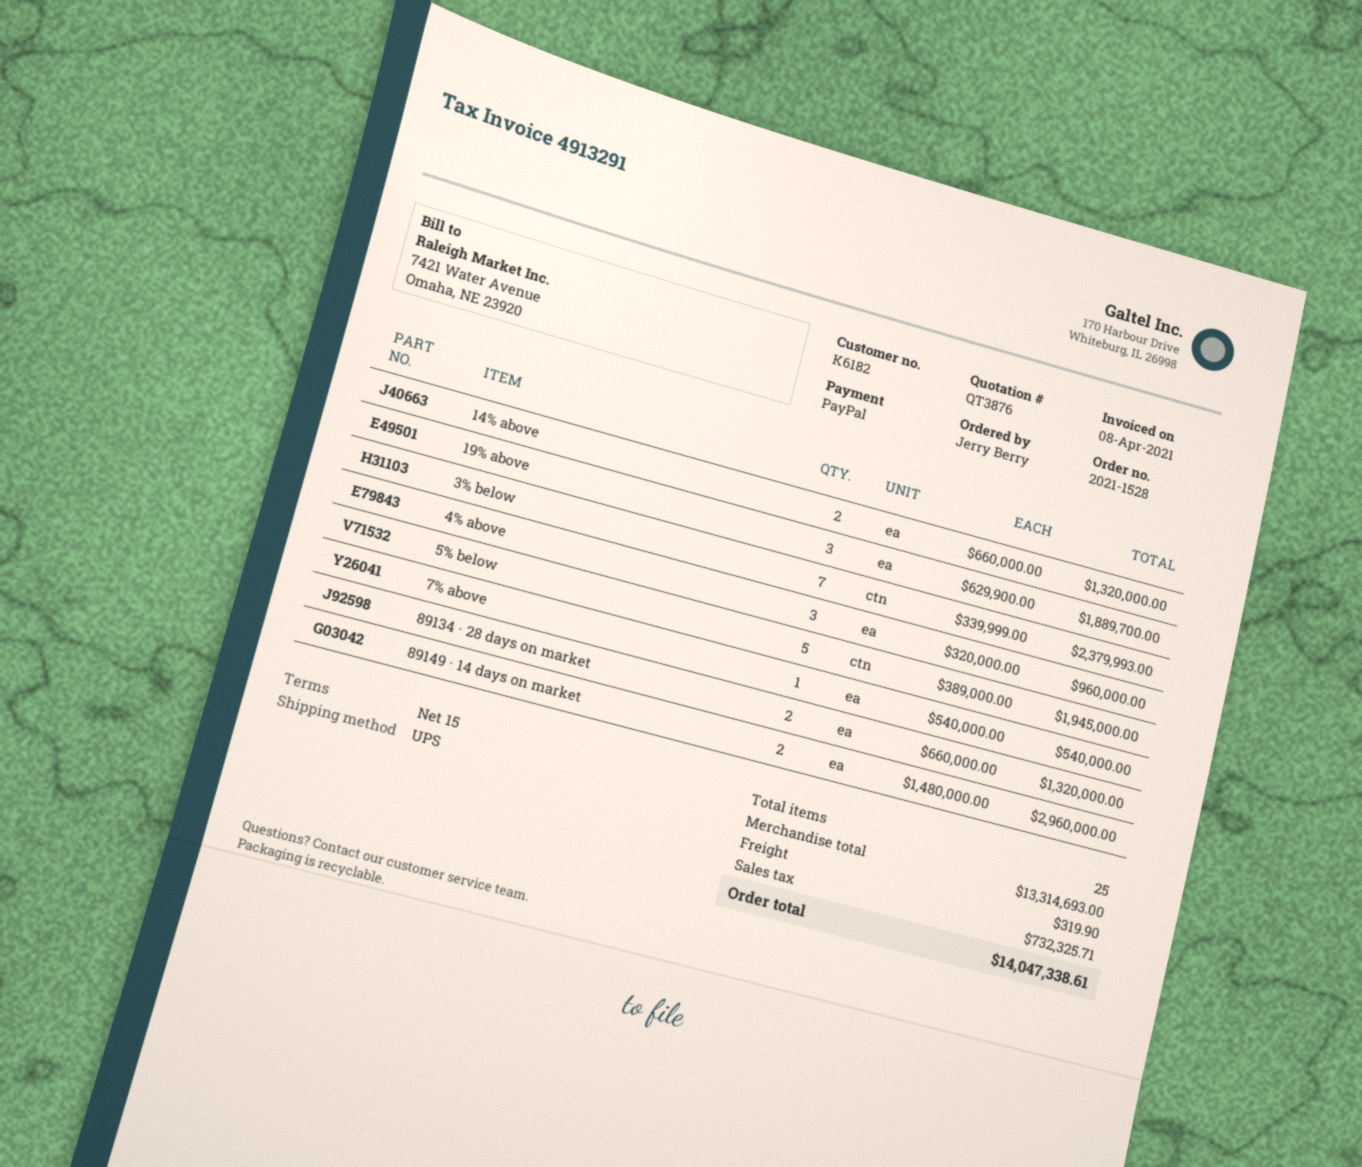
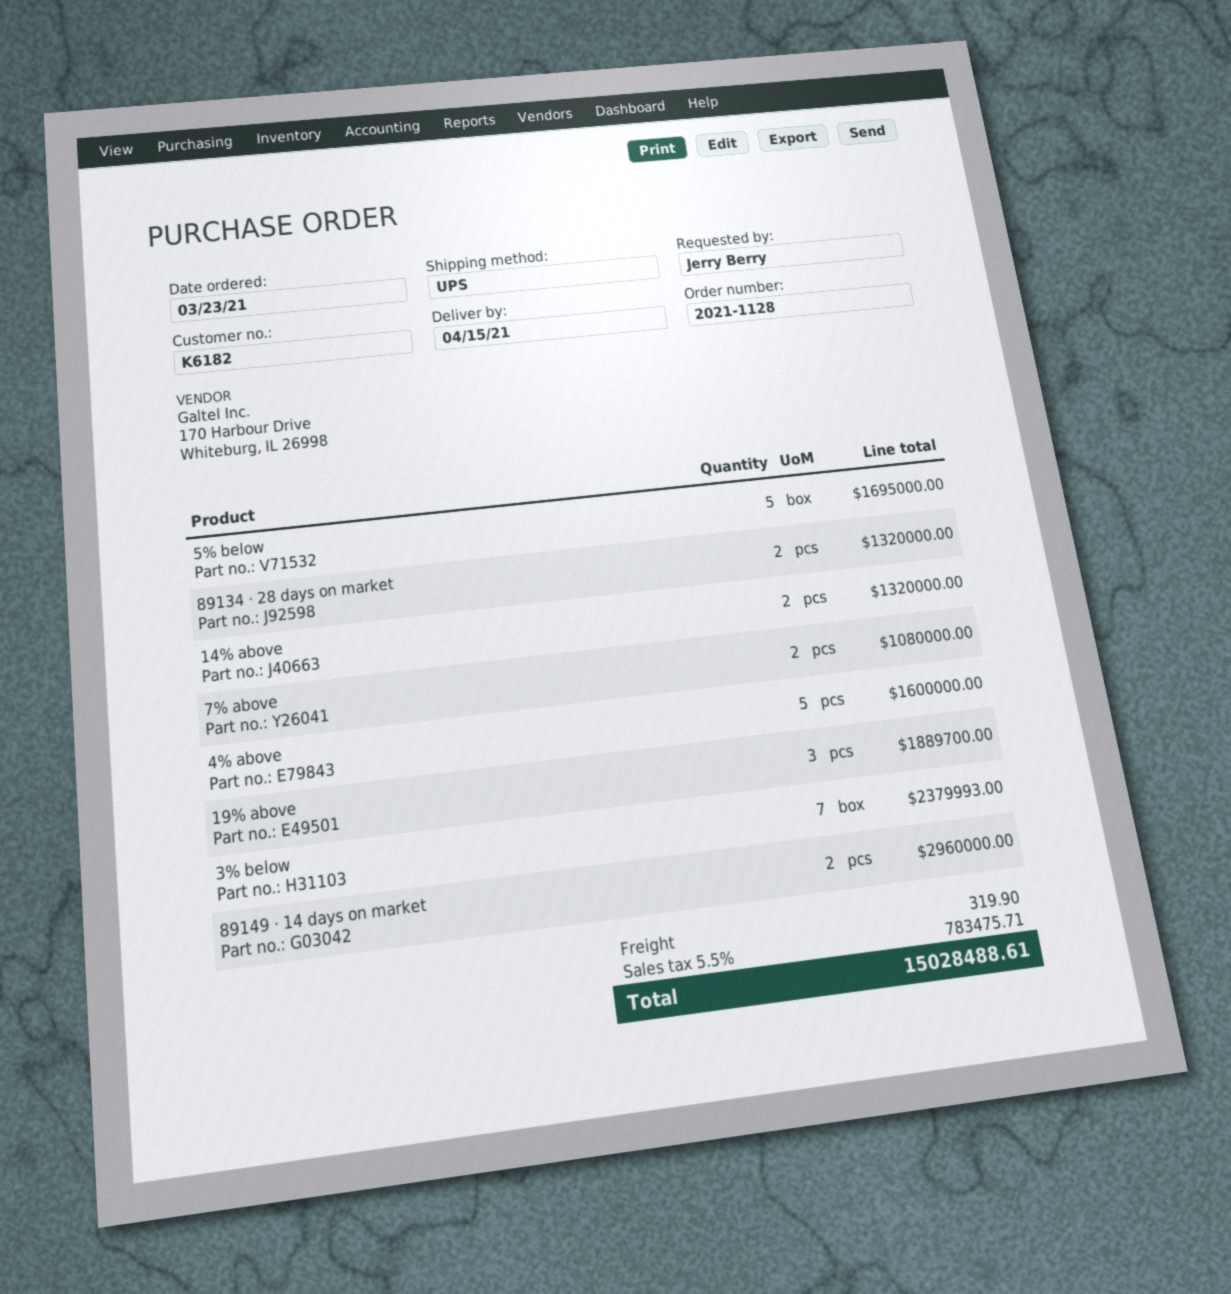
order number: 2021-1528 -> 2021-1128
4% above: 3 for 960000.00 -> 5 for 1600000.00
5% below: 5 for 1945000.00 -> 5 for 1695000.00
7% above: 1 for 540000.00 -> 2 for 1080000.00
tax: 732325.71 -> 783475.71
total: 14047338.61 -> 15028488.61

